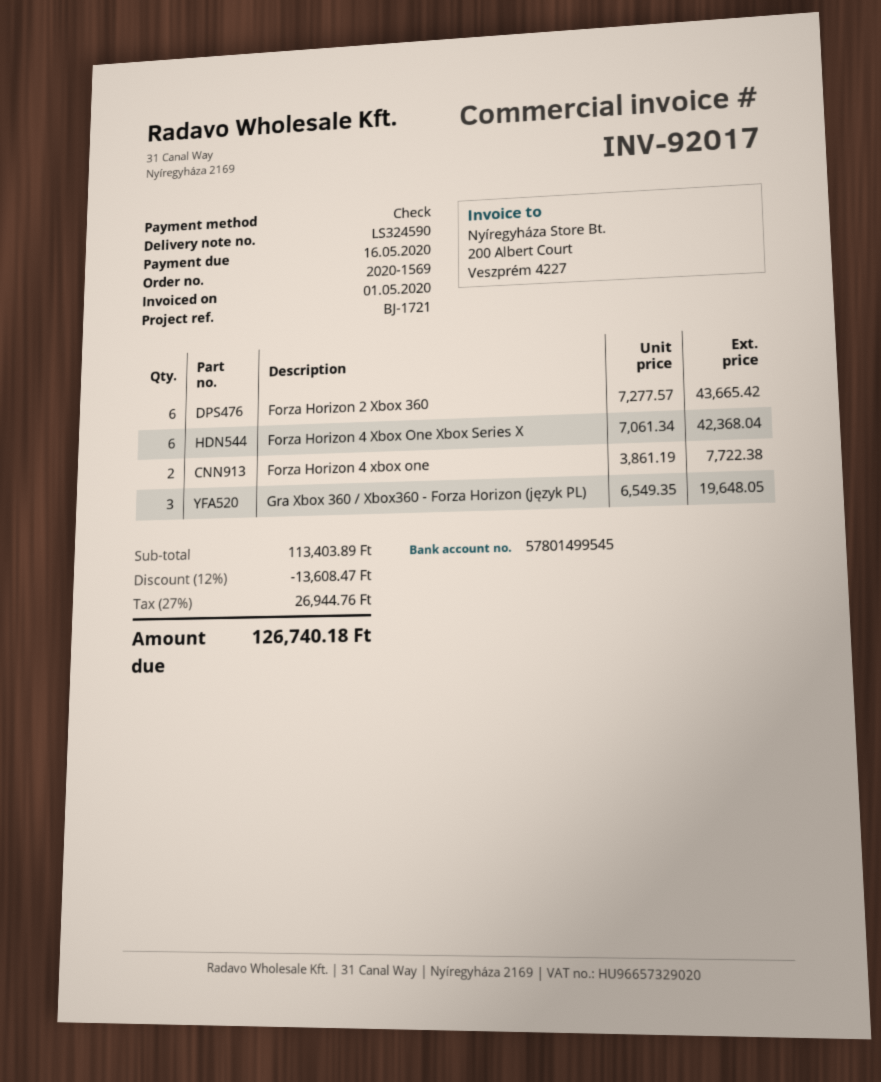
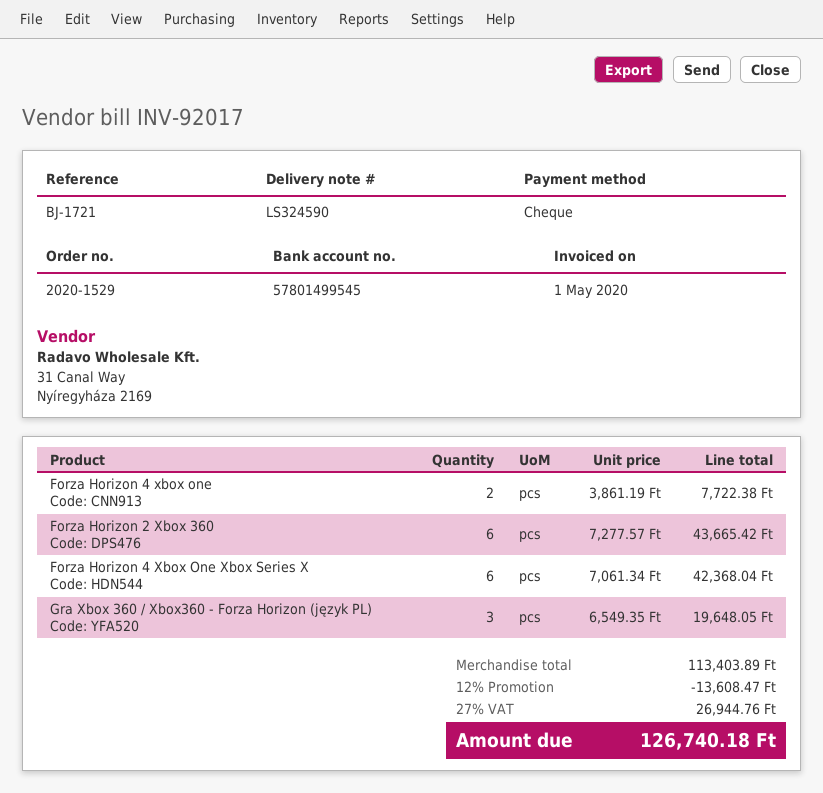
order number: 2020-1569 -> 2020-1529

